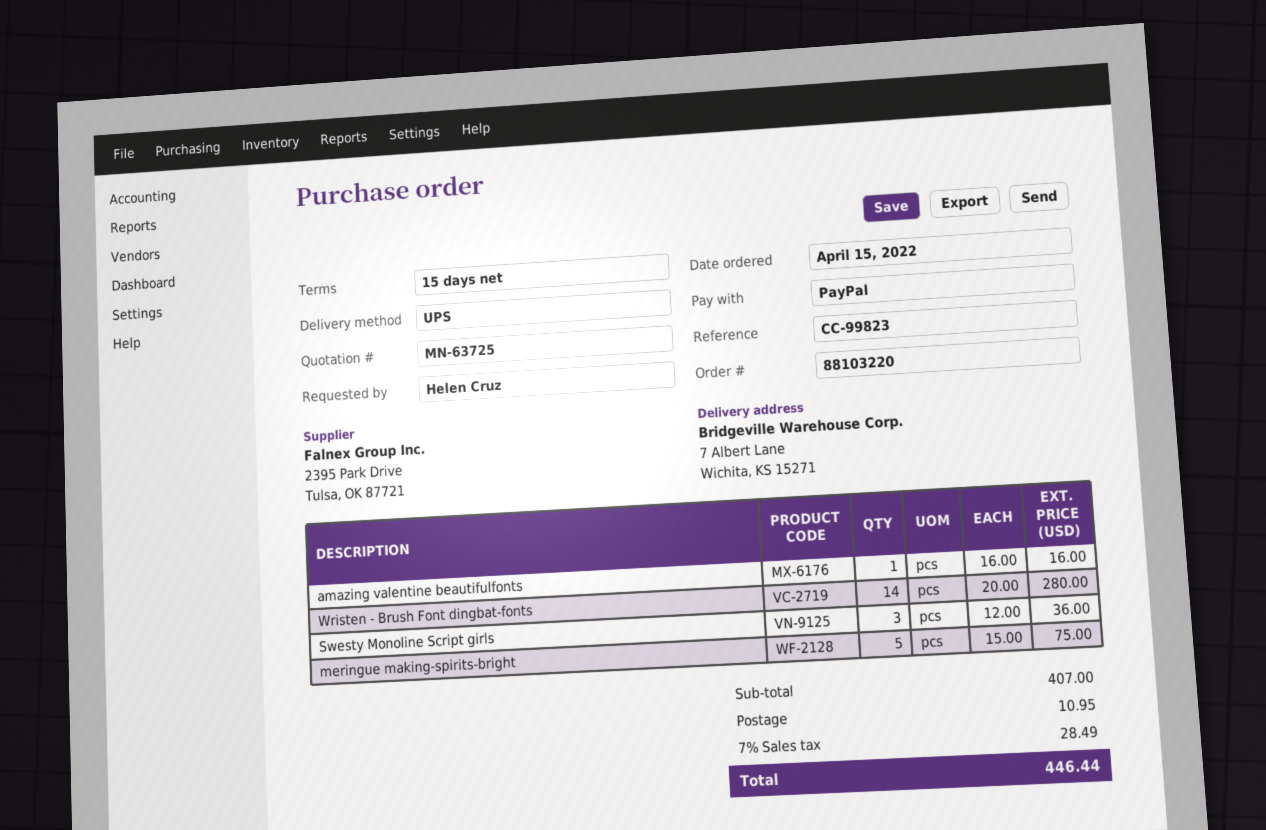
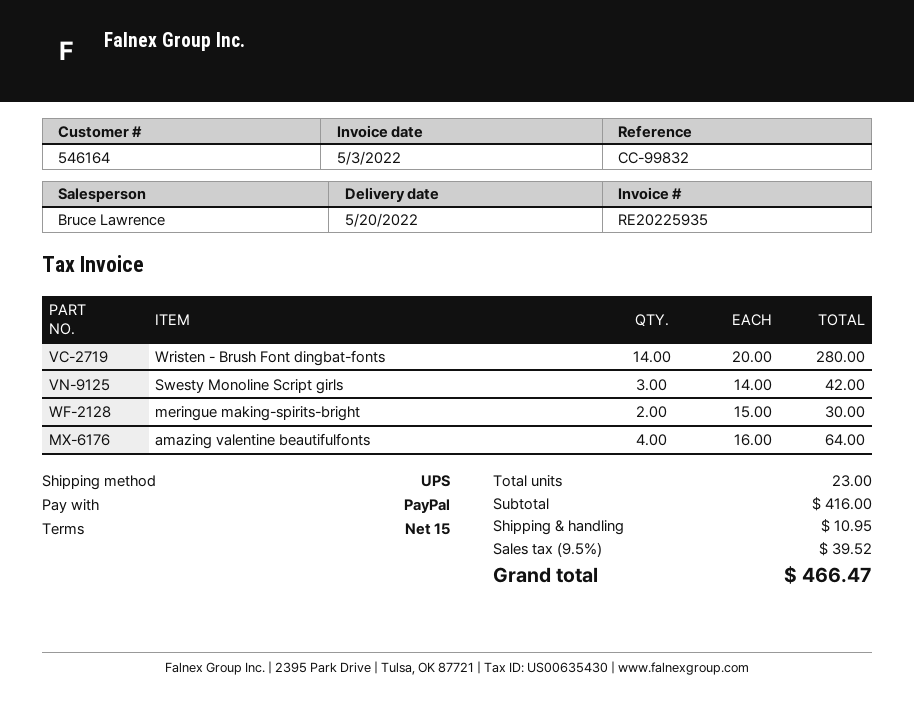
reference: CC-99823 -> CC-99832
amazing valentine beautifulfonts: 1 x 16.00 = 16.00 -> 4 x 16.00 = 64.00
Swesty Monoline Script girls: 3 x 12.00 = 36.00 -> 3 x 14.00 = 42.00
meringue making-spirits-bright: 5 x 15.00 = 75.00 -> 2 x 15.00 = 30.00
subtotal: 407.00 -> 416.00
tax: 7% = 28.49 -> 9.5% = 39.52
total: 446.44 -> 466.47

